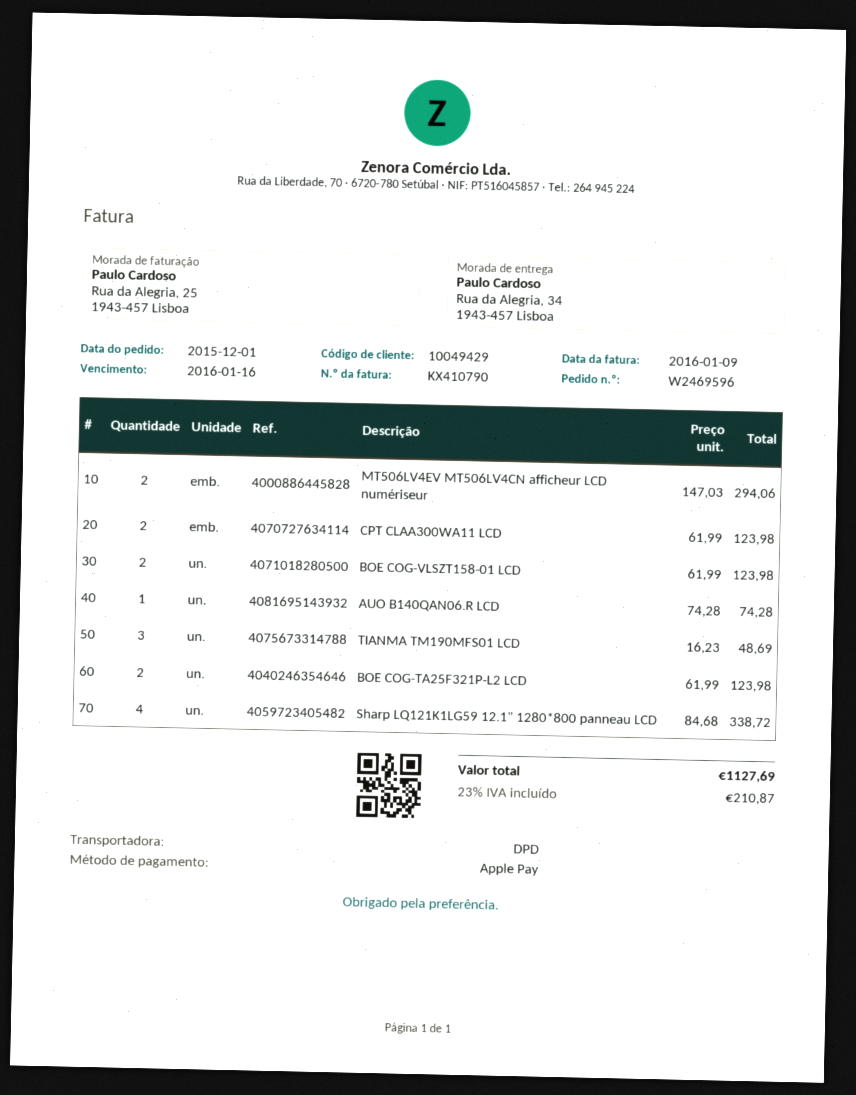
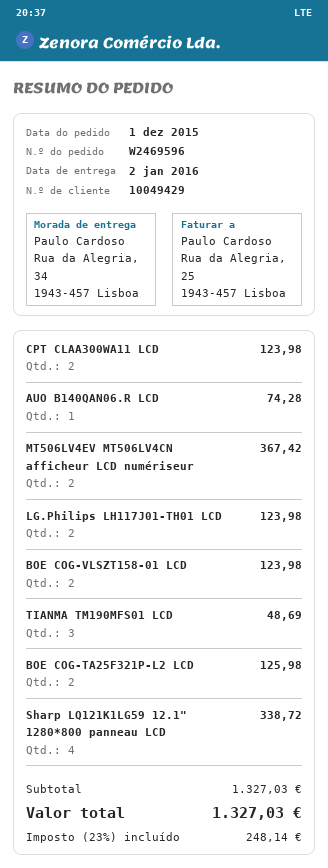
MT506LV4EV MT506LV4CN afficheur LCD numériseur: 2 for 294.06 -> 2 for 367.42
BOE COG-TA25F321P-L2 LCD: 2 for 123.98 -> 2 for 125.98
LG.Philips LH117J01-TH01 LCD: none -> 2 for 123.98
tax: 23% = 210.87 -> 23% = 248.14
total: 1127.69 -> 1327.03

